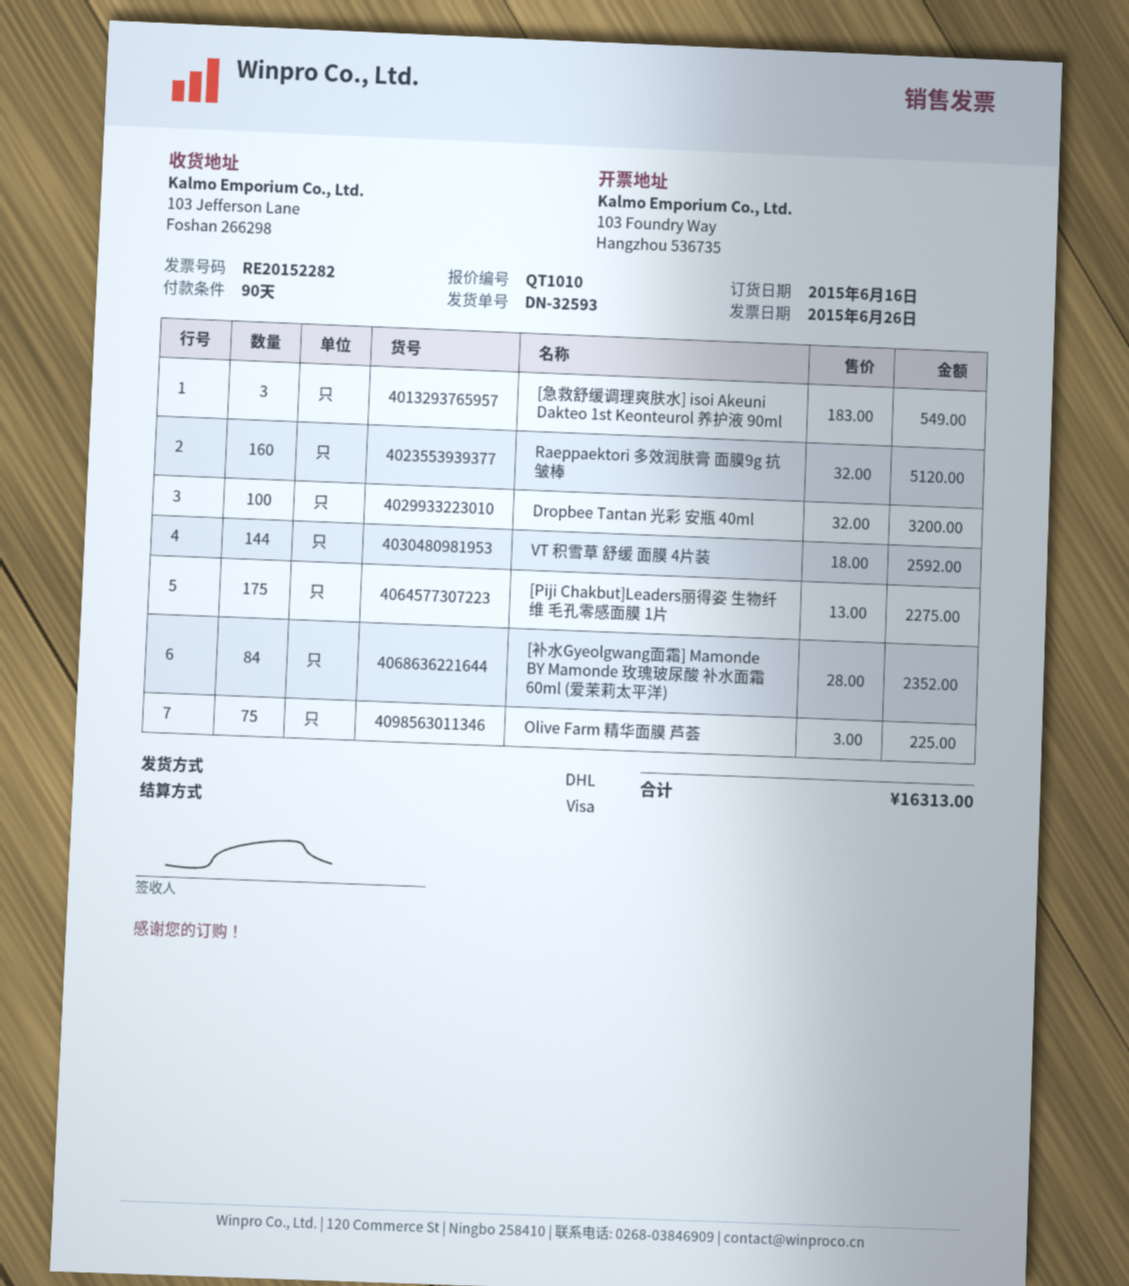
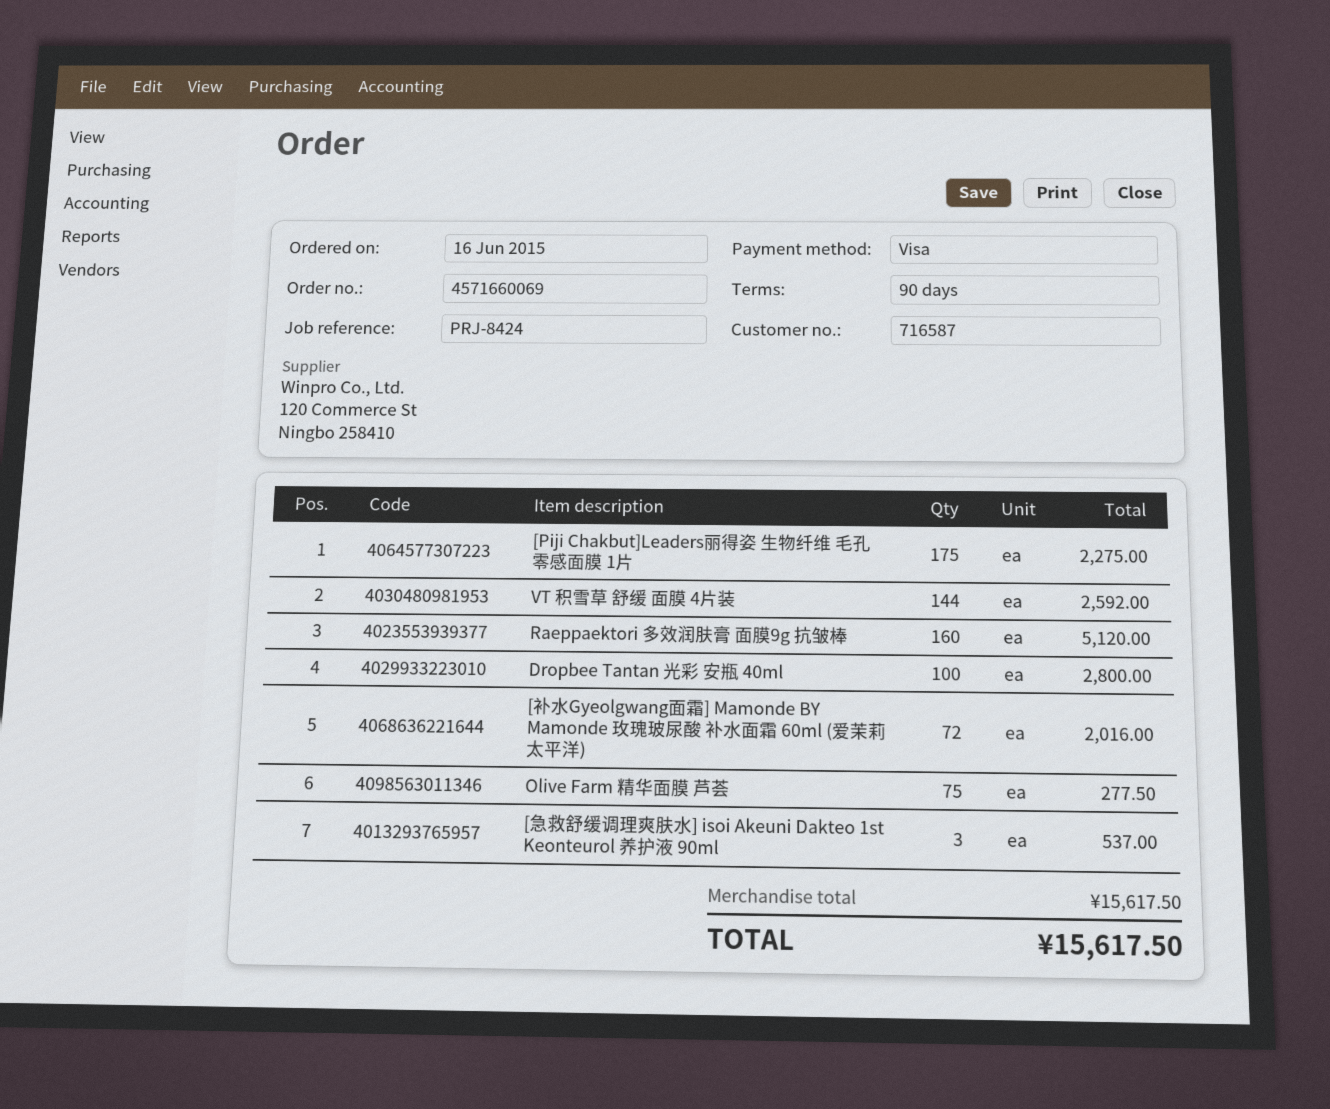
[急救舒缓调理爽肤水] isoi Akeuni Dakteo 1st Keonteurol 养护液 90ml: 3 for 549.00 -> 3 for 537.00
Dropbee Tantan 光彩 安瓶 40ml: 100 for 3200.00 -> 100 for 2800.00
[补水Gyeolgwang面霜] Mamonde BY Mamonde 玫瑰玻尿酸 补水面霜 60ml (爱茉莉太平洋): 84 for 2352.00 -> 72 for 2016.00
Olive Farm 精华面膜 芦荟: 75 for 225.00 -> 75 for 277.50
total: 16313.00 -> 15617.50

